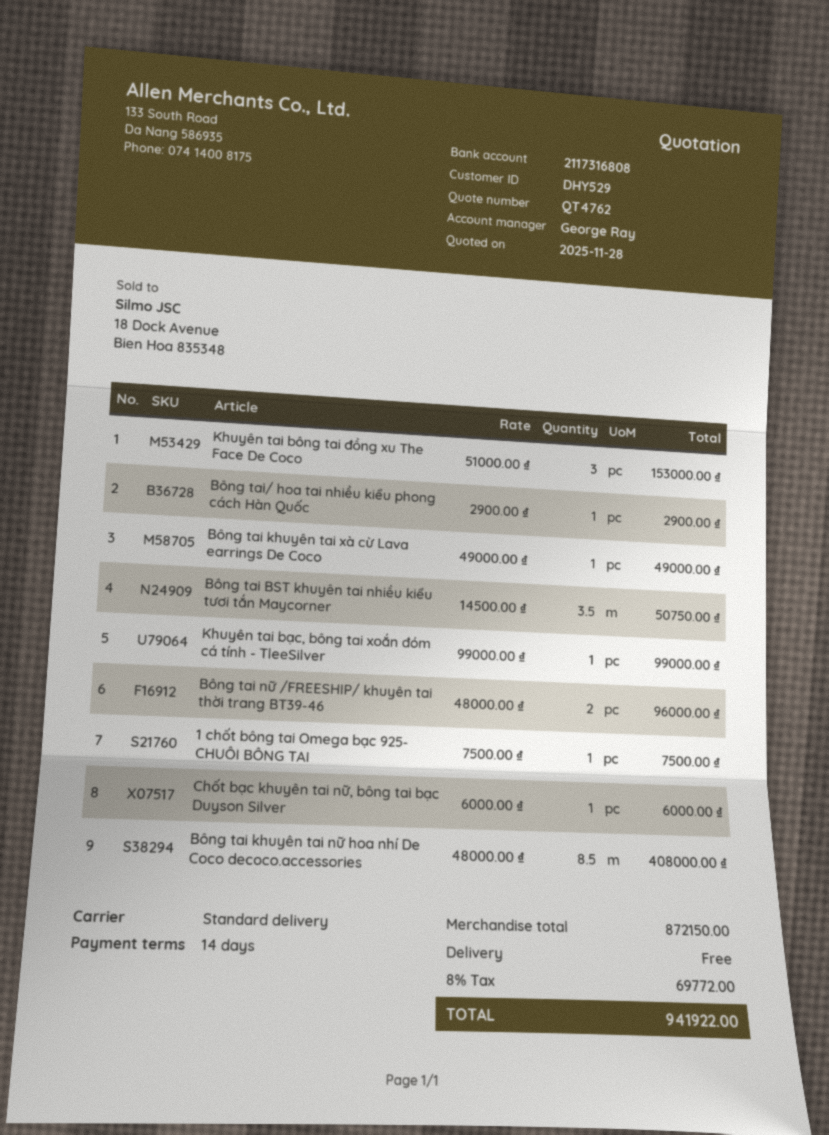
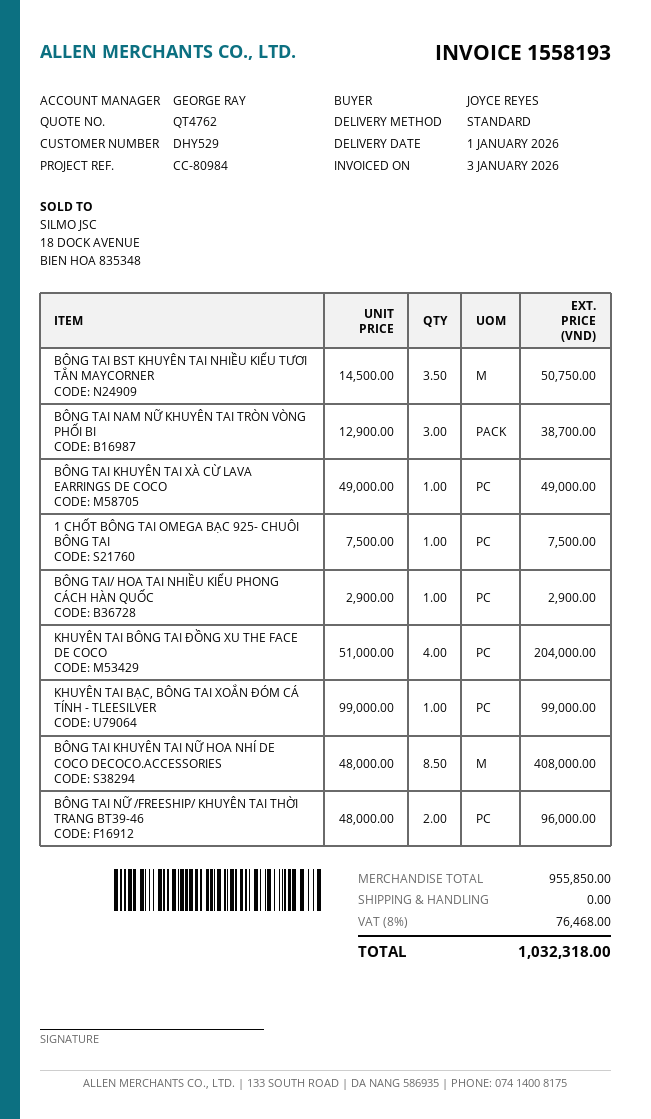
Khuyên tai bông tai đồng xu The Face De Coco: 3 x 51000.00 = 153000.00 -> 4 x 51000.00 = 204000.00
Chốt bạc khuyên tai nữ, bông tai bạc Duyson Silver: 1 x 6000.00 = 6000.00 -> none
BÔNG TAI NAM NỮ KHUYÊN TAI TRÒN VÒNG PHỐI BI: none -> 3 x 12900.00 = 38700.00
subtotal: 872150.00 -> 955850.00
tax: 8% = 69772.00 -> 8% = 76468.00
total: 941922.00 -> 1032318.00

